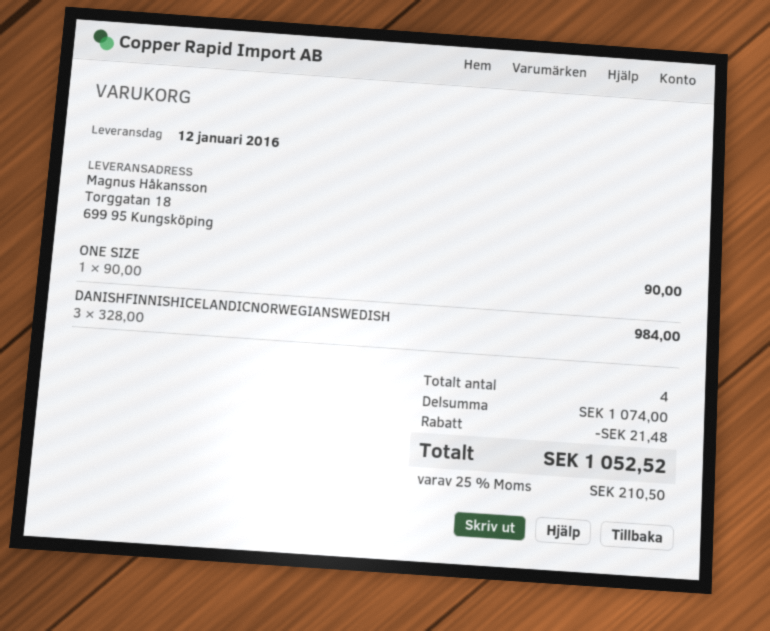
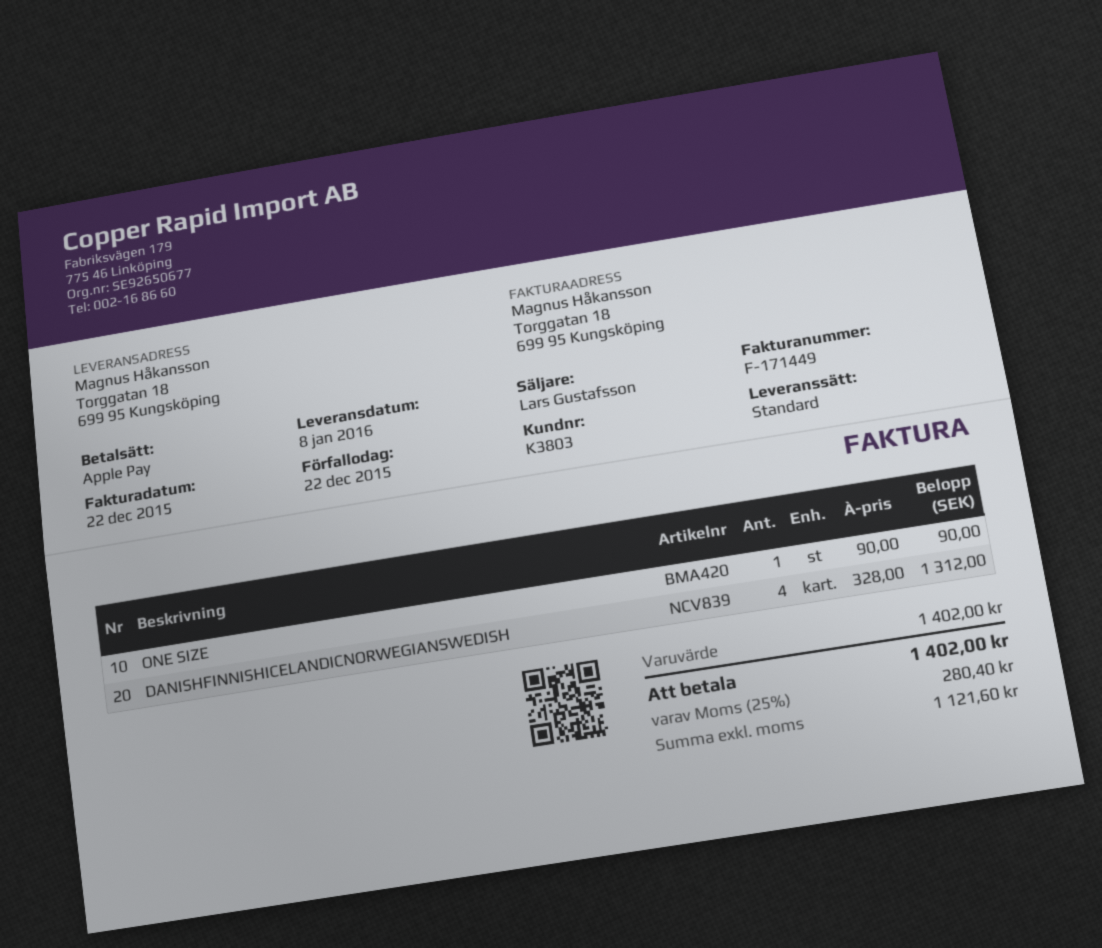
delivery date: 2016-01-12 -> 2016-01-08
DANISHFINNISHICELANDICNORWEGIANSWEDISH: 3 x 328.00 = 984.00 -> 4 x 328.00 = 1312.00
subtotal: 1074.00 -> 1402.00
discount: 21.48 -> none
tax: 25% = 210.50 -> 25% = 280.40
total: 1052.52 -> 1402.00

